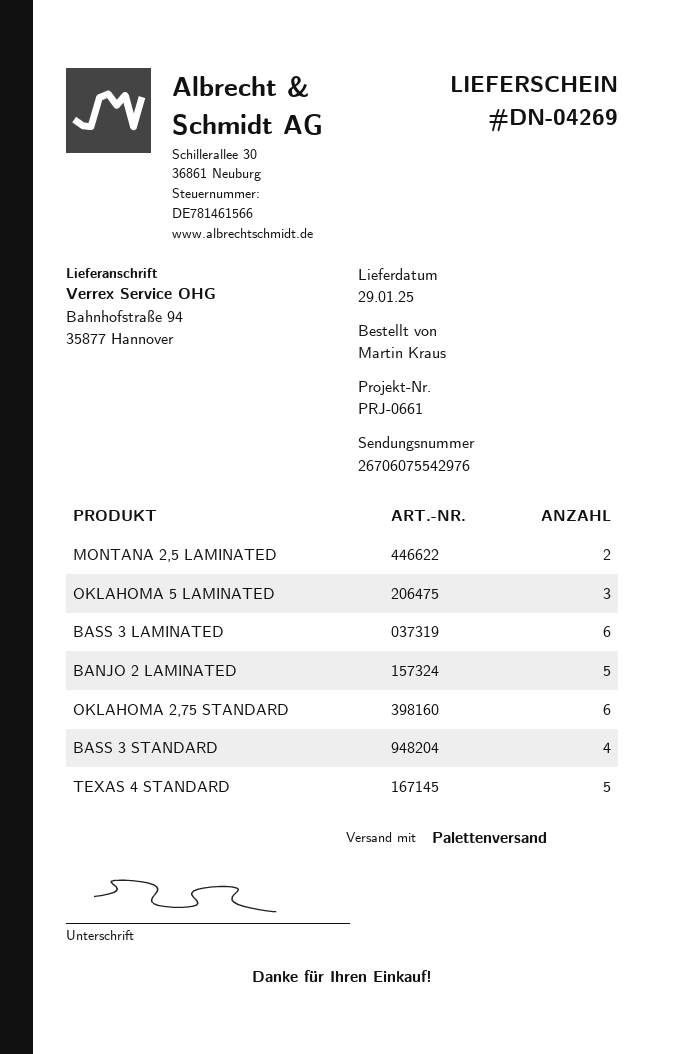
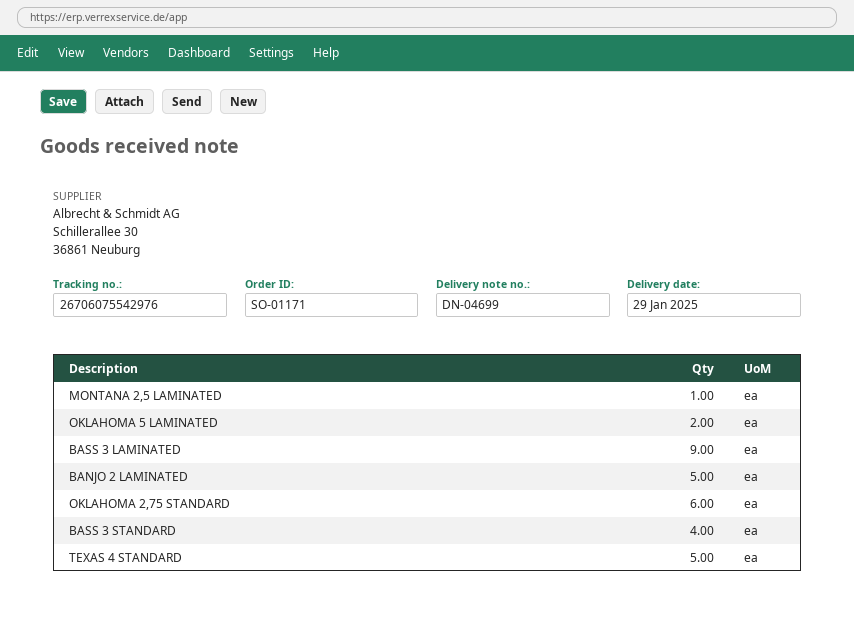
delivery note number: DN-04269 -> DN-04699
MONTANA 2,5 LAMINATED: 2 -> 1
OKLAHOMA 5 LAMINATED: 3 -> 2
BASS 3 LAMINATED: 6 -> 9

